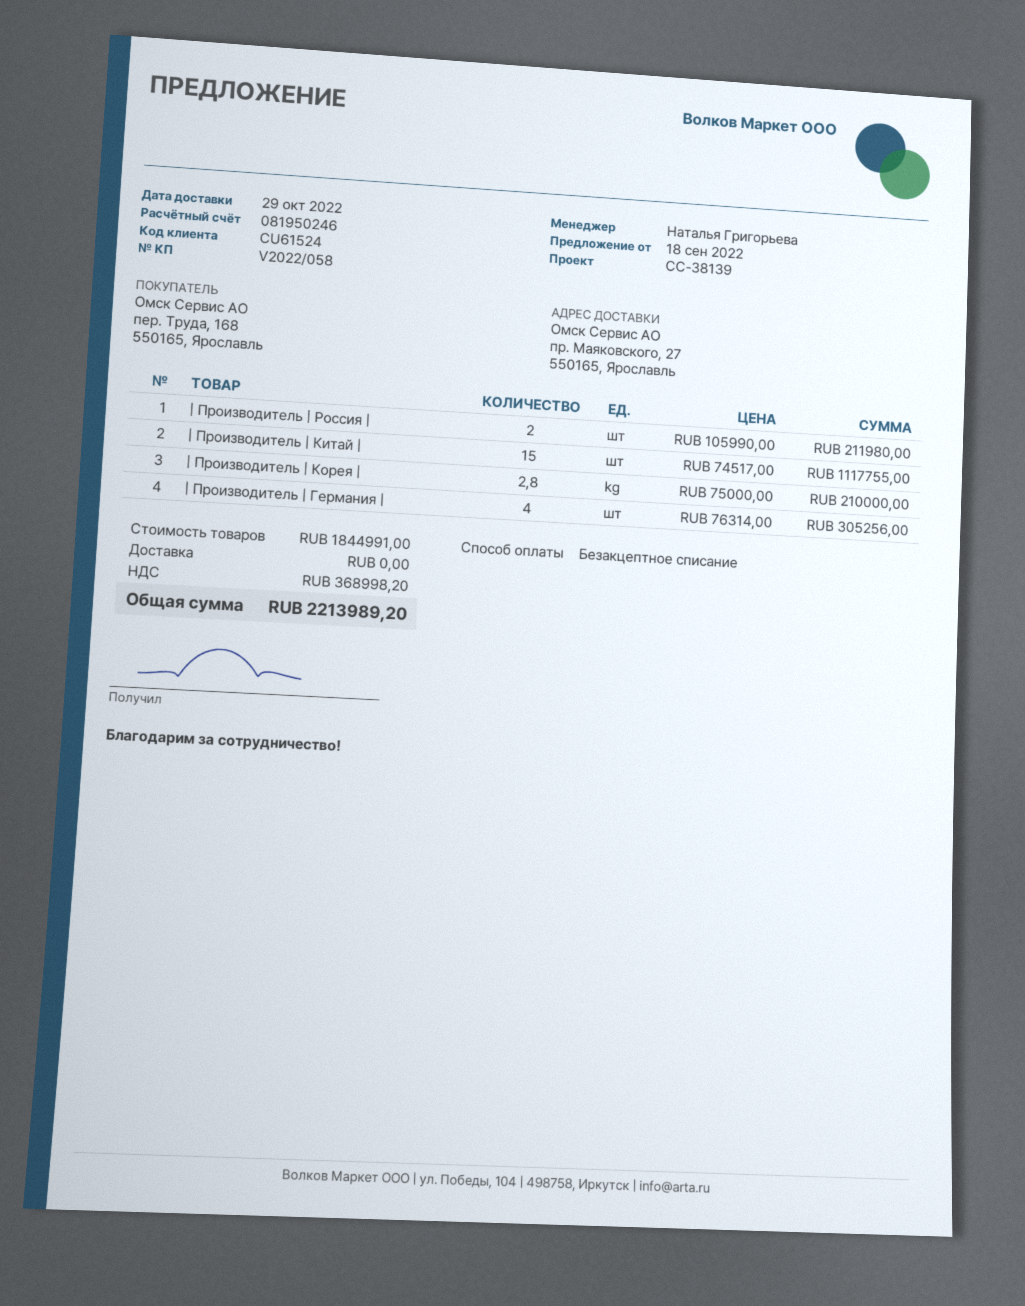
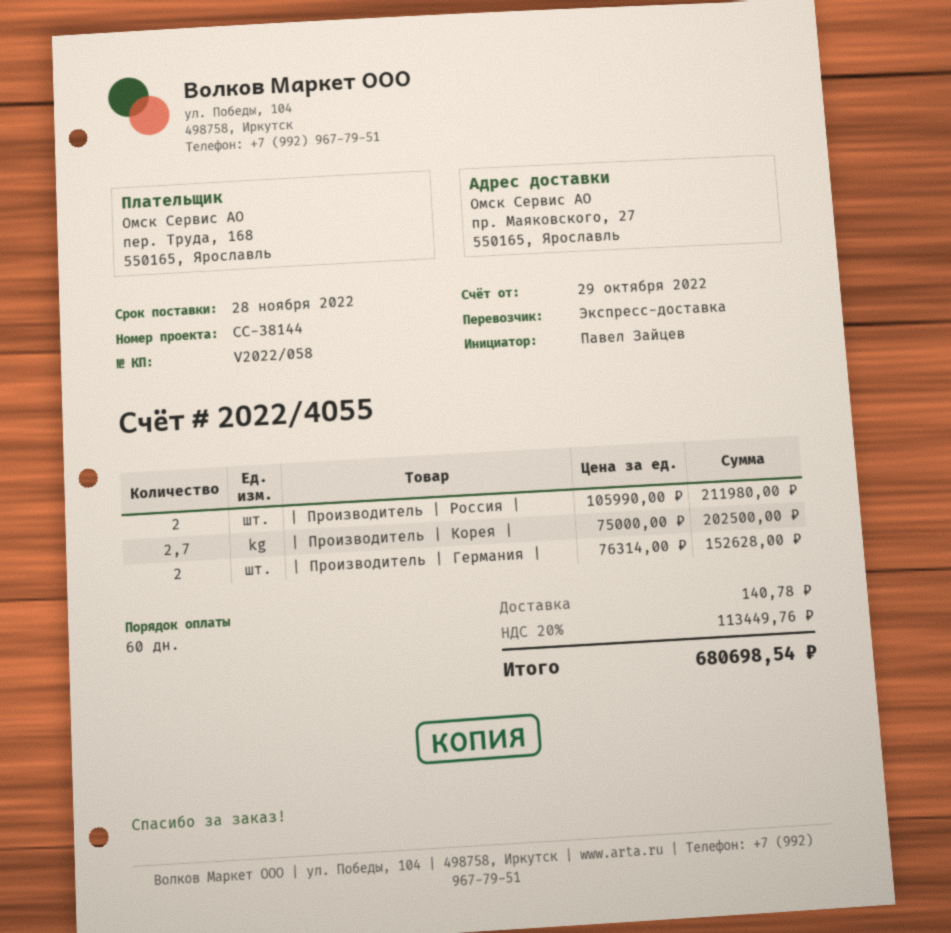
delivery date: 2022-10-29 -> 2022-11-28
reference: CC-38139 -> CC-38144
| Производитель | Китай |: 15 x 74517.00 = 1117755.00 -> none
| Производитель | Корея |: 2.8 x 75000.00 = 210000.00 -> 2.7 x 75000.00 = 202500.00
| Производитель | Германия |: 4 x 76314.00 = 305256.00 -> 2 x 76314.00 = 152628.00
shipping: 0.00 -> 140.78
tax: 368998.20 -> 113449.76
total: 2213989.20 -> 680698.54

